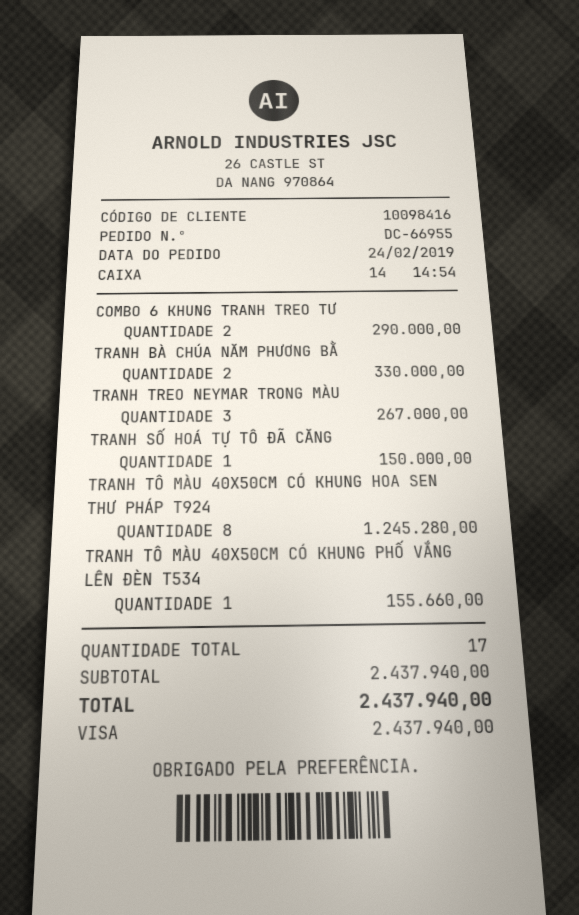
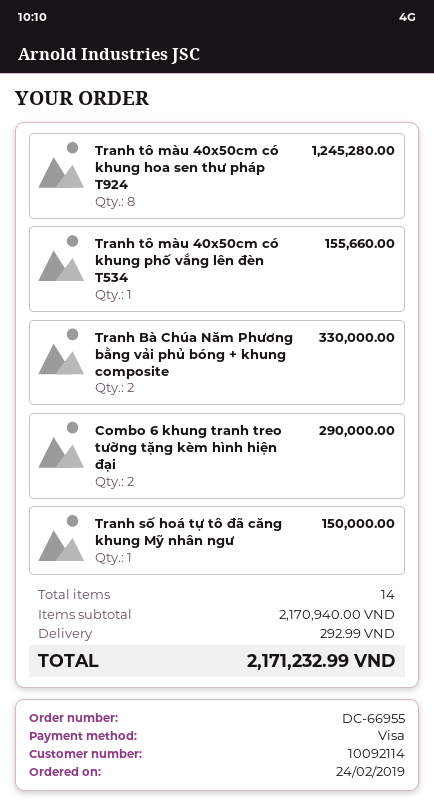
customer number: 10098416 -> 10092114
TRANH TREO NEYMAR TRONG MÀU: 3 for 267000.00 -> none
total quantity: 17 -> 14
subtotal: 2437940.00 -> 2170940.00
shipping: none -> 292.99
total: 2437940.00 -> 2171232.99

